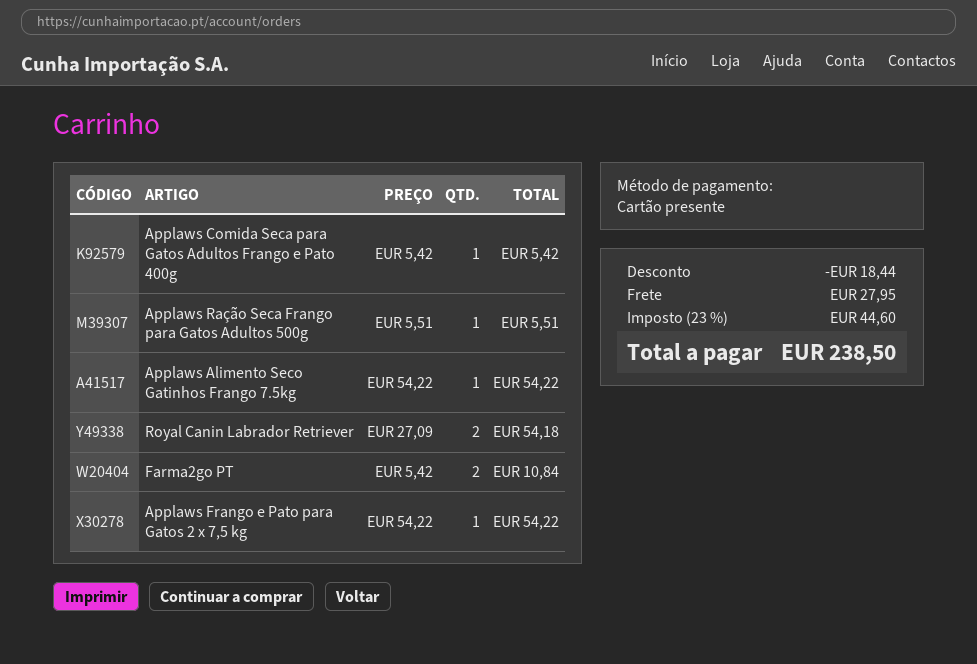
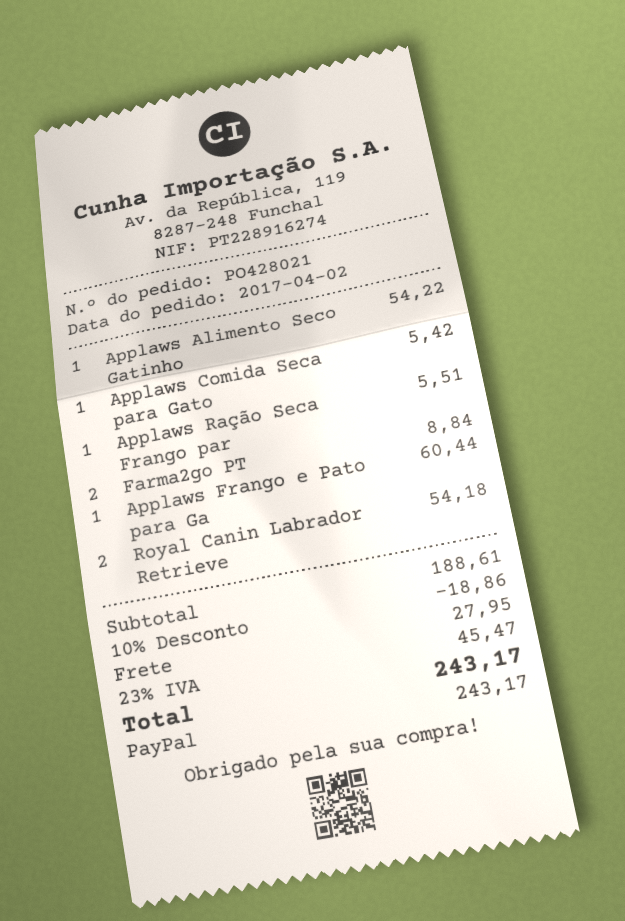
payment method: gift card -> PayPal
Farma2go PT: 2 for 10.84 -> 2 for 8.84
Applaws Frango e Pato para Gatos 2 x 7,5 kg: 1 for 54.22 -> 1 for 60.44
discount: 18.44 -> 18.86
tax: 23% = 44.60 -> 23% = 45.47
total: 238.50 -> 243.17

